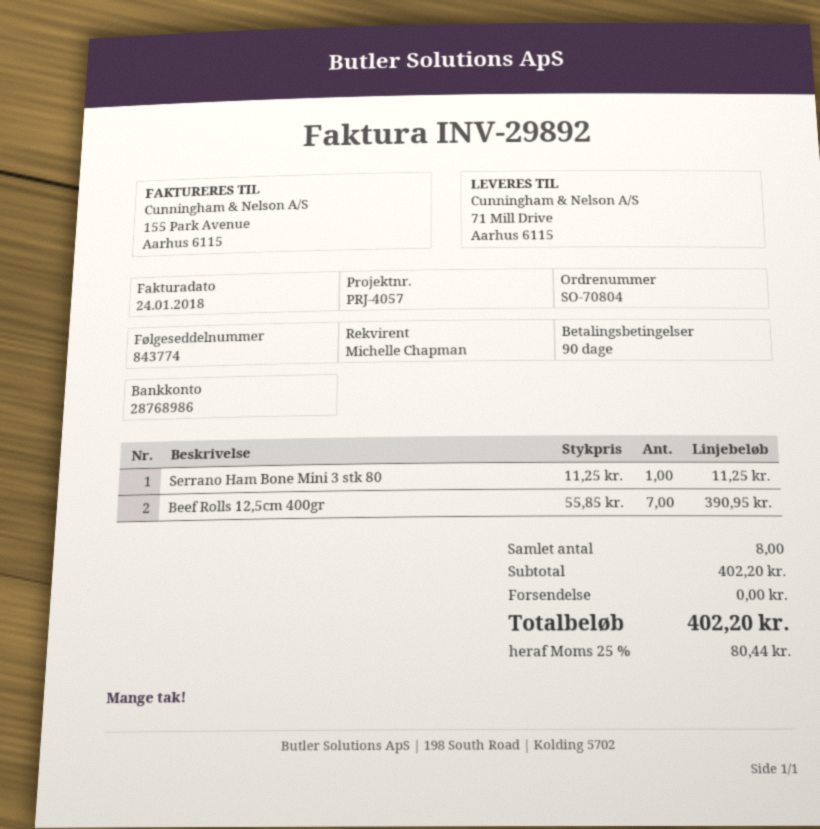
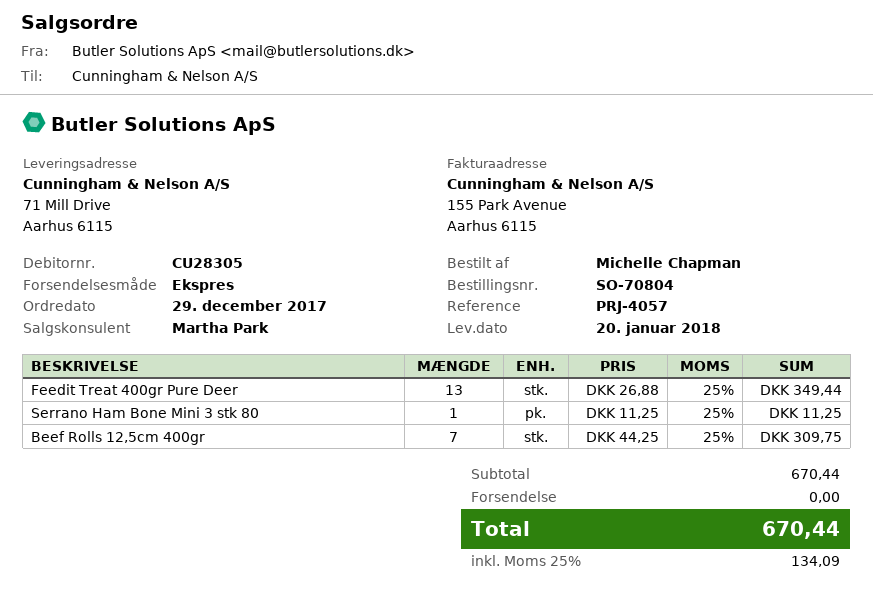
Beef Rolls 12,5cm 400gr: 7 x 55.85 = 390.95 -> 7 x 44.25 = 309.75
Feedit Treat 400gr Pure Deer: none -> 13 x 26.88 = 349.44
subtotal: 402.20 -> 670.44
tax: 25% = 80.44 -> 25% = 134.09
total: 402.20 -> 670.44

